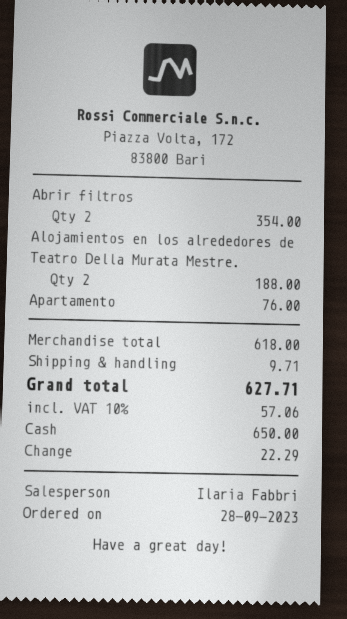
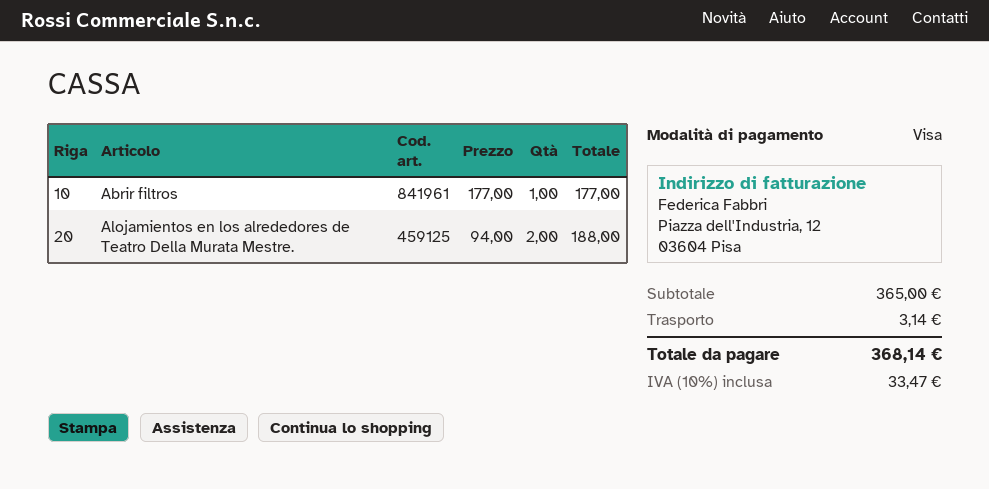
payment method: cash -> Visa
Abrir filtros: 2 for 354.00 -> 1 for 177.00
Apartamento: 1 for 76.00 -> none
subtotal: 618.00 -> 365.00
shipping: 9.71 -> 3.14
tax: 10% = 57.06 -> 10% = 33.47
total: 627.71 -> 368.14

